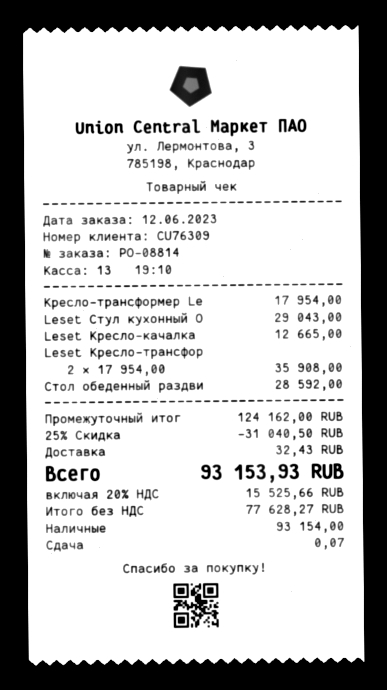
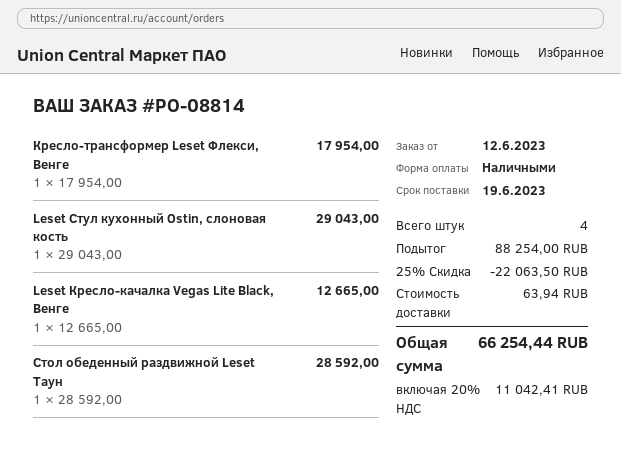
Leset Кресло-трансфор: 2 x 17954.00 = 35908.00 -> none
subtotal: 124162.00 -> 88254.00
discount: 25% = 31040.50 -> 25% = 22063.50
shipping: 32.43 -> 63.94
tax: 20% = 15525.66 -> 20% = 11042.41
total: 93153.93 -> 66254.44

